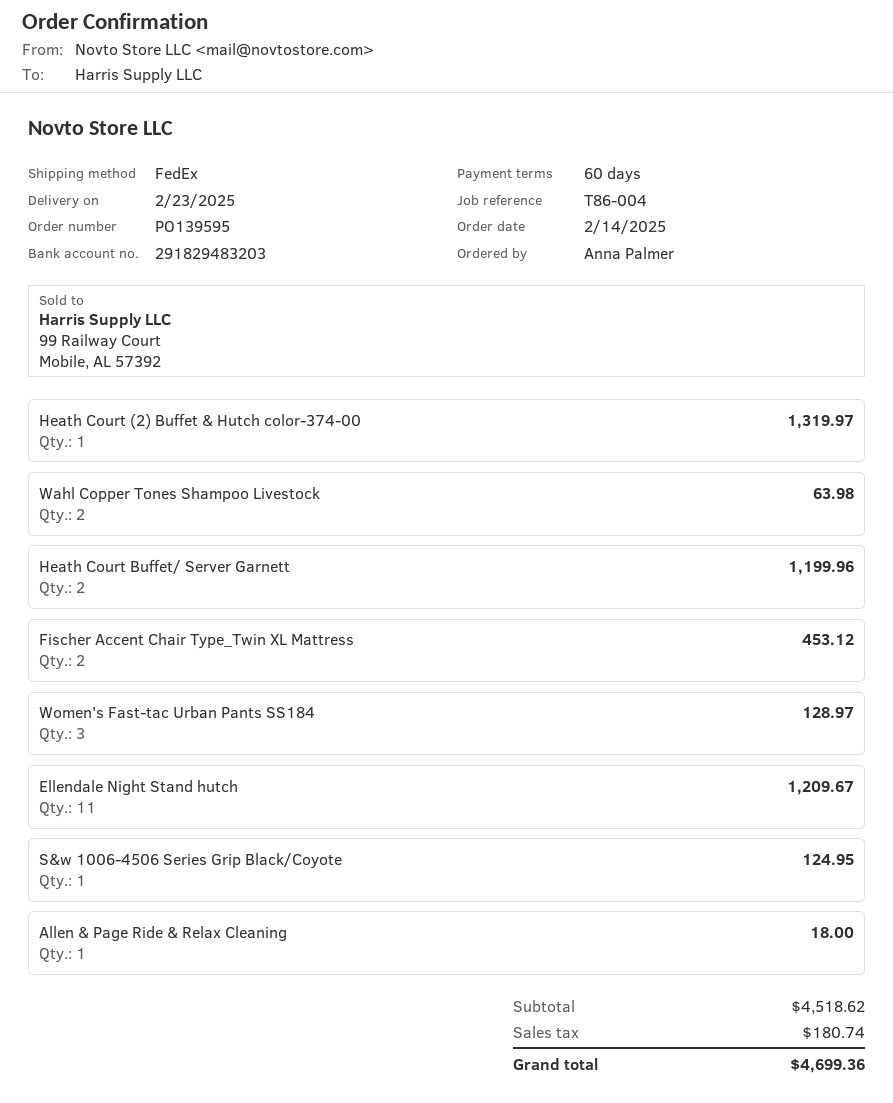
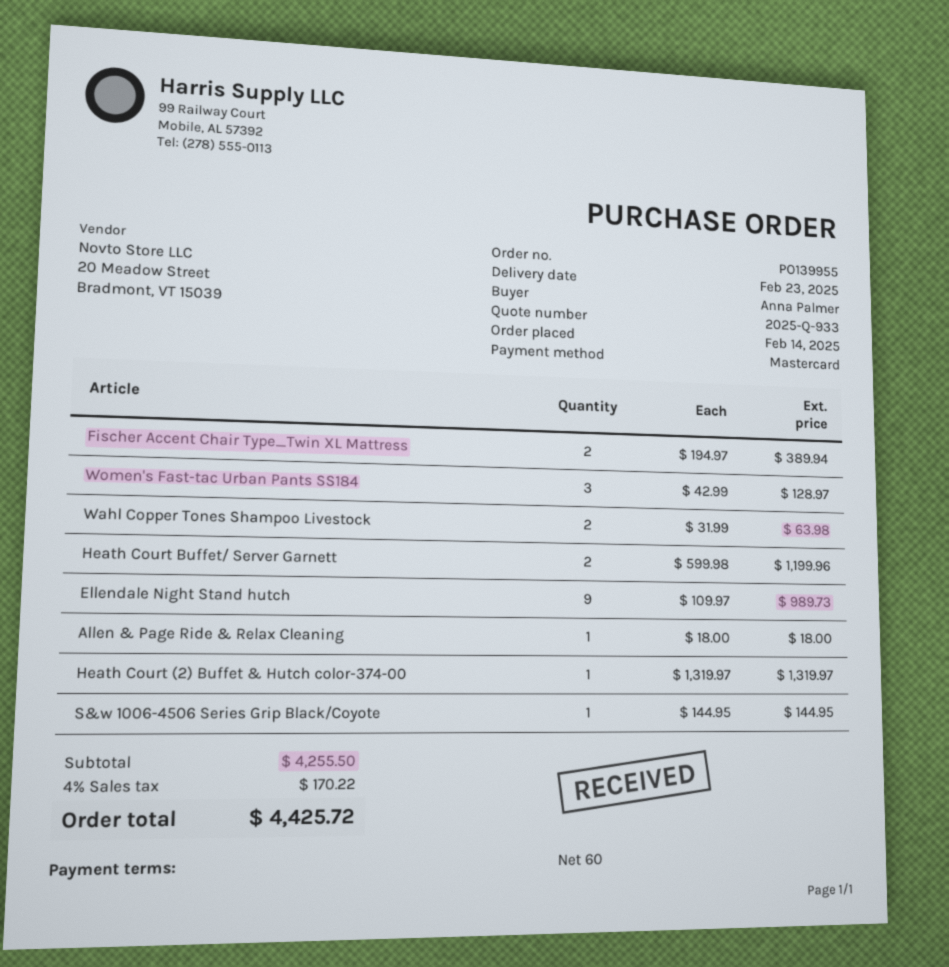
order number: PO139595 -> PO139955
Fischer Accent Chair Type_Twin XL Mattress: 2 for 453.12 -> 2 for 389.94
Ellendale Night Stand hutch: 11 for 1209.67 -> 9 for 989.73
S&w 1006-4506 Series Grip Black/Coyote: 1 for 124.95 -> 1 for 144.95
subtotal: 4518.62 -> 4255.50
tax: 180.74 -> 170.22
total: 4699.36 -> 4425.72

